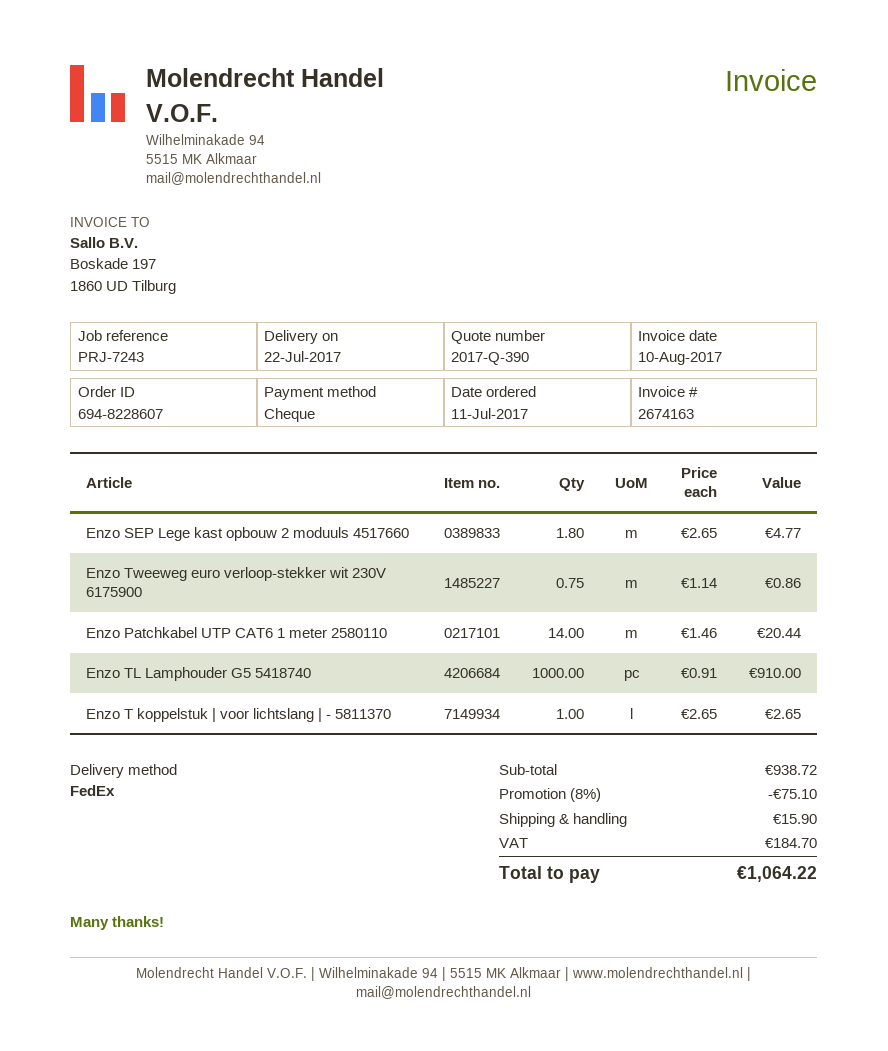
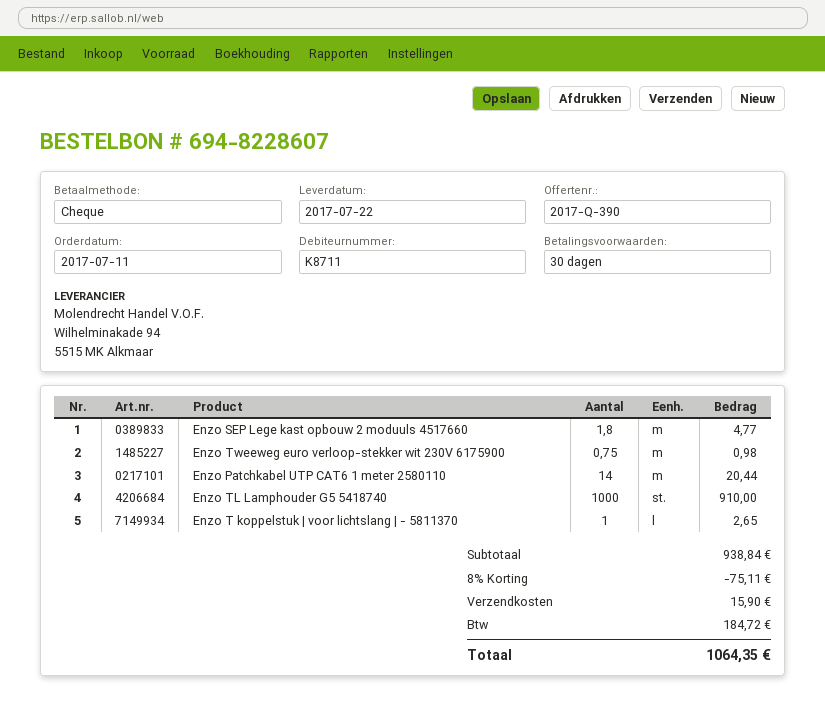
Enzo Tweeweg euro verloop-stekker wit 230V 6175900: 0.75 for 0.86 -> 0.75 for 0.98
subtotal: 938.72 -> 938.84
discount: 8% = 75.10 -> 8% = 75.11
tax: 184.70 -> 184.72
total: 1064.22 -> 1064.35

